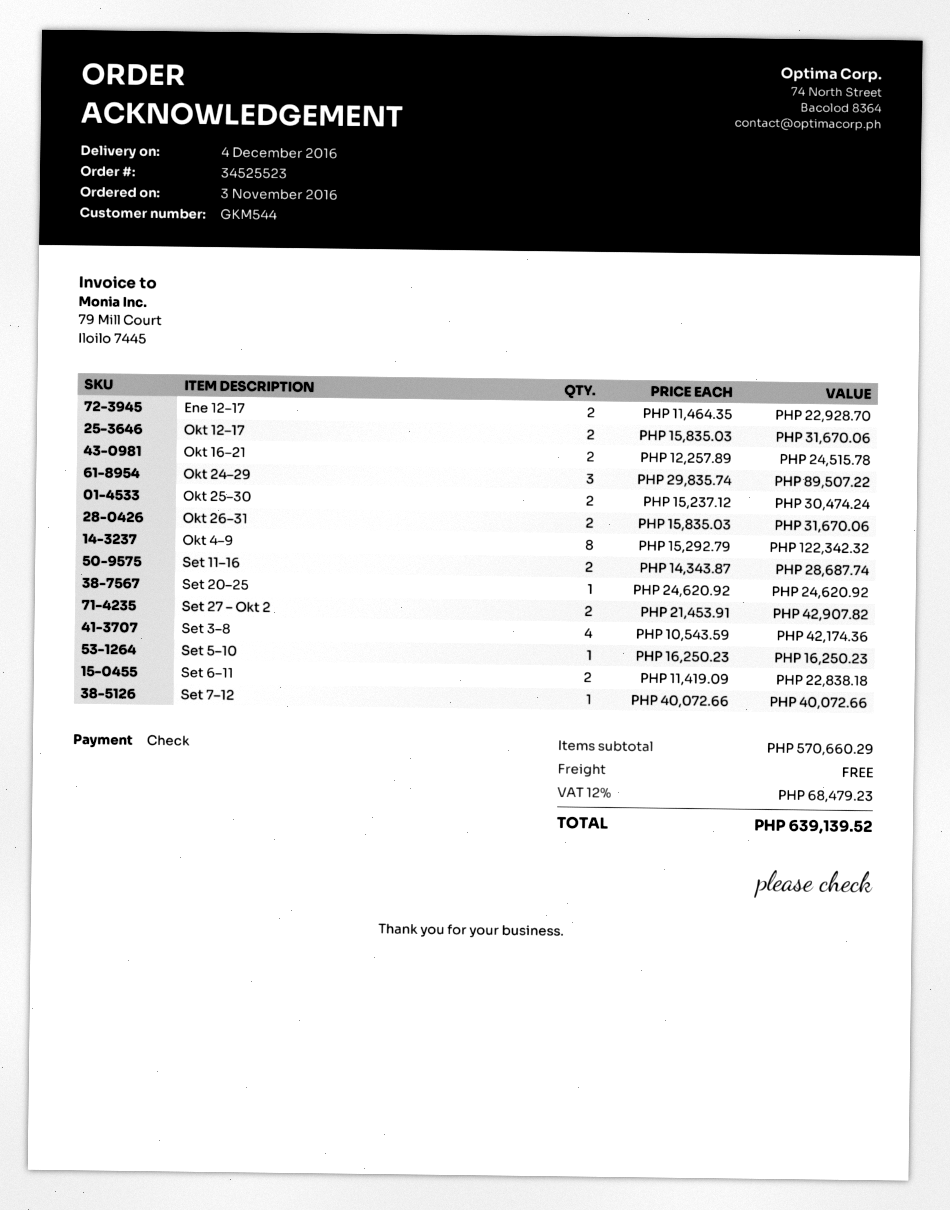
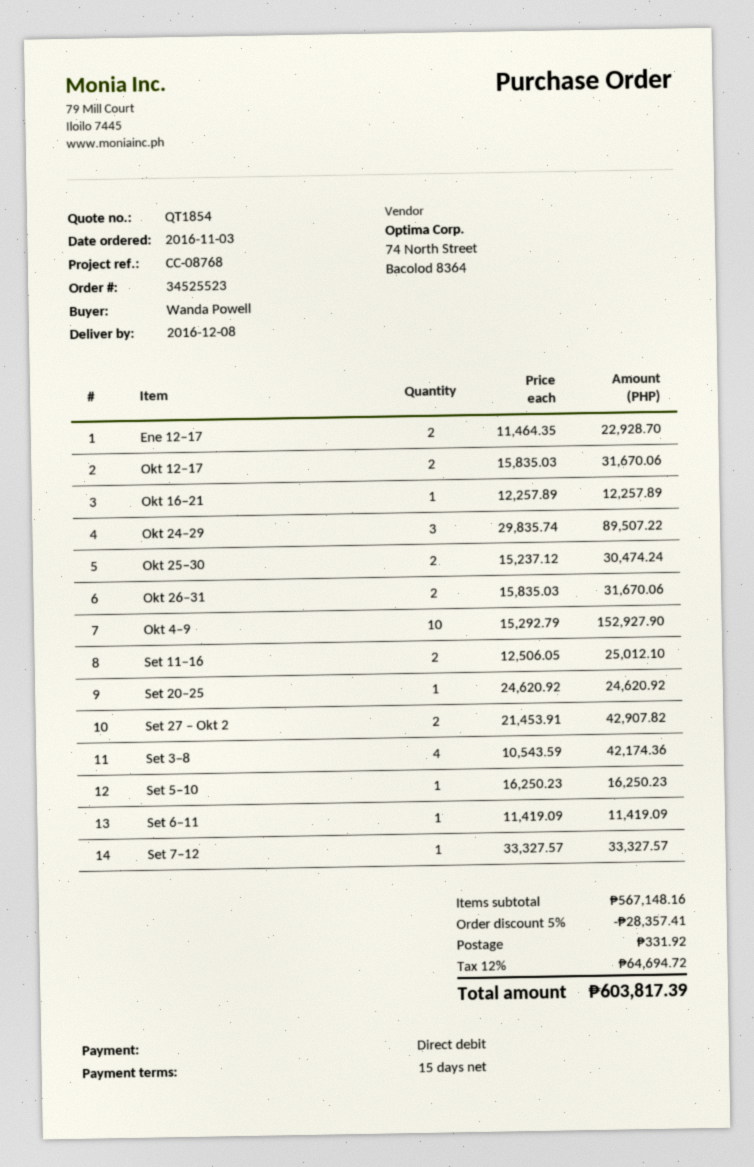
delivery date: 2016-12-04 -> 2016-12-08
payment method: cheque -> direct debit
Okt 16–21: 2 x 12257.89 = 24515.78 -> 1 x 12257.89 = 12257.89
Okt 4–9: 8 x 15292.79 = 122342.32 -> 10 x 15292.79 = 152927.90
Set 11–16: 2 x 14343.87 = 28687.74 -> 2 x 12506.05 = 25012.10
Set 6–11: 2 x 11419.09 = 22838.18 -> 1 x 11419.09 = 11419.09
Set 7–12: 1 x 40072.66 = 40072.66 -> 1 x 33327.57 = 33327.57
subtotal: 570660.29 -> 567148.16
discount: none -> 5% = 28357.41
shipping: 0.00 -> 331.92
tax: 12% = 68479.23 -> 12% = 64694.72
total: 639139.52 -> 603817.39

